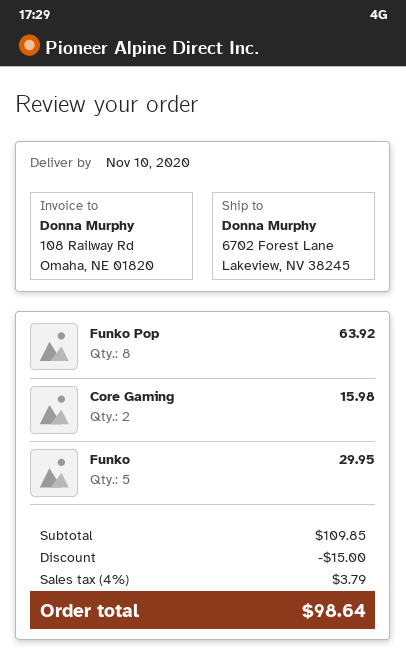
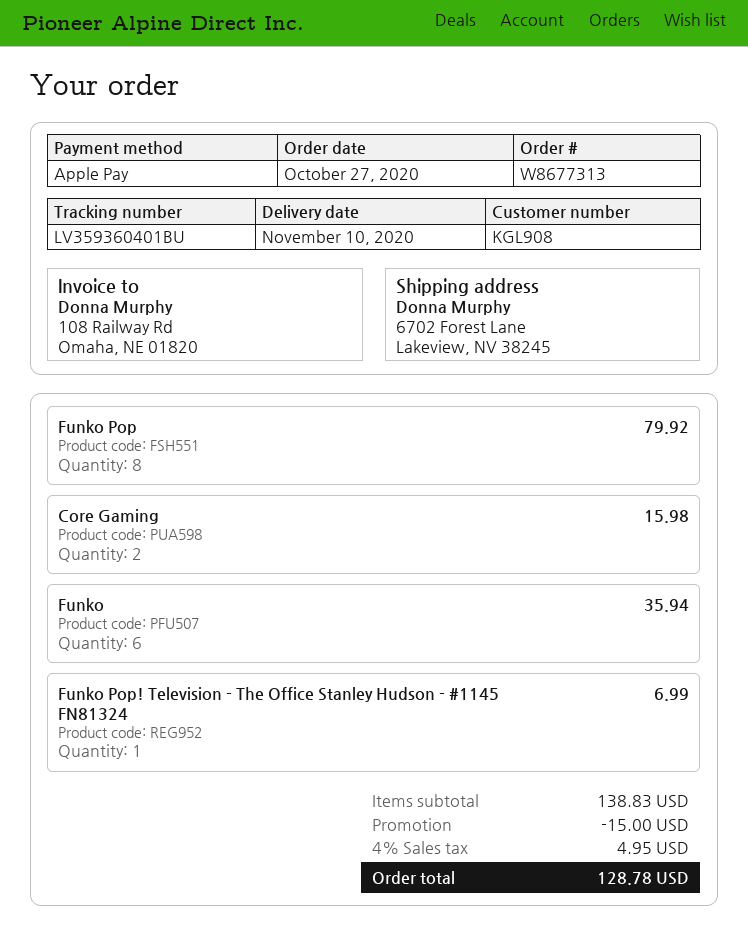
Funko Pop: 8 for 63.92 -> 8 for 79.92
Funko: 5 for 29.95 -> 6 for 35.94
Funko Pop! Television - The Office Stanley Hudson - #1145 FN81324: none -> 1 for 6.99
subtotal: 109.85 -> 138.83
tax: 4% = 3.79 -> 4% = 4.95
total: 98.64 -> 128.78

